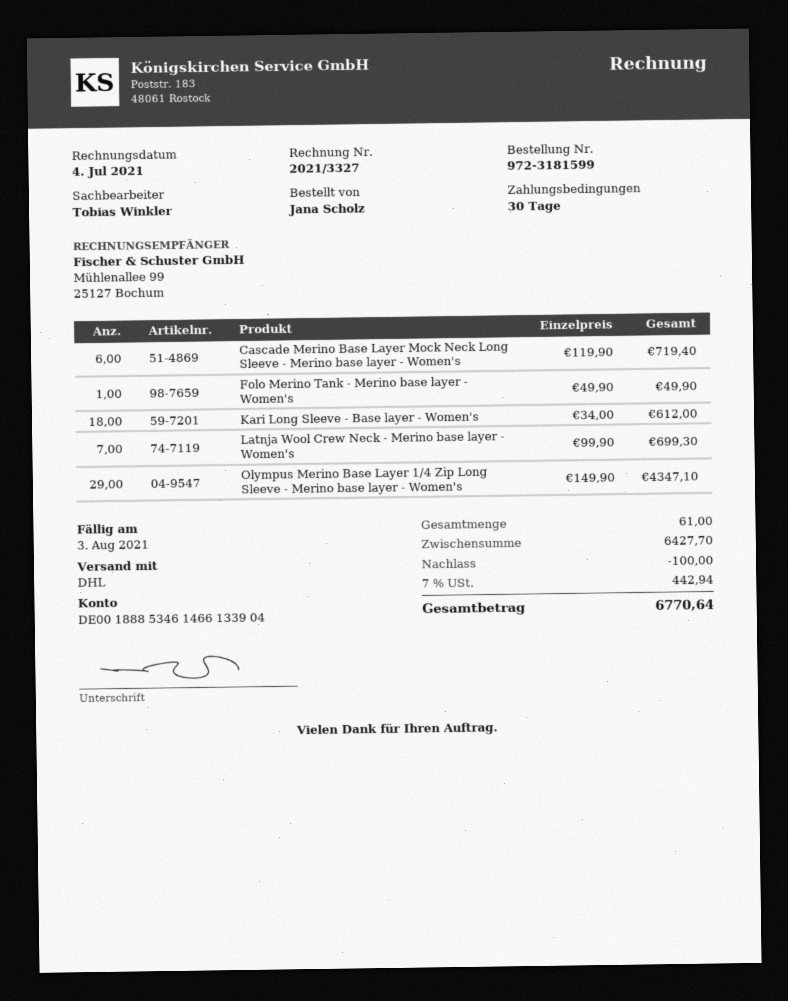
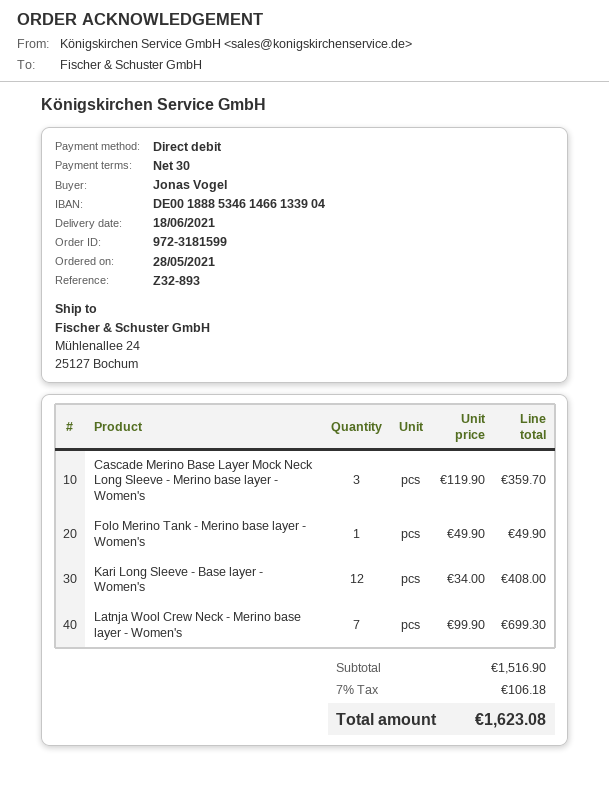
ordered by: Jana Scholz -> Jonas Vogel
Cascade Merino Base Layer Mock Neck Long Sleeve - Merino base layer - Women's: 6 x 119.90 = 719.40 -> 3 x 119.90 = 359.70
Kari Long Sleeve - Base layer - Women's: 18 x 34.00 = 612.00 -> 12 x 34.00 = 408.00
Olympus Merino Base Layer 1/4 Zip Long Sleeve - Merino base layer - Women's: 29 x 149.90 = 4347.10 -> none
subtotal: 6427.70 -> 1516.90
discount: 100.00 -> none
tax: 7% = 442.94 -> 7% = 106.18
total: 6770.64 -> 1623.08

